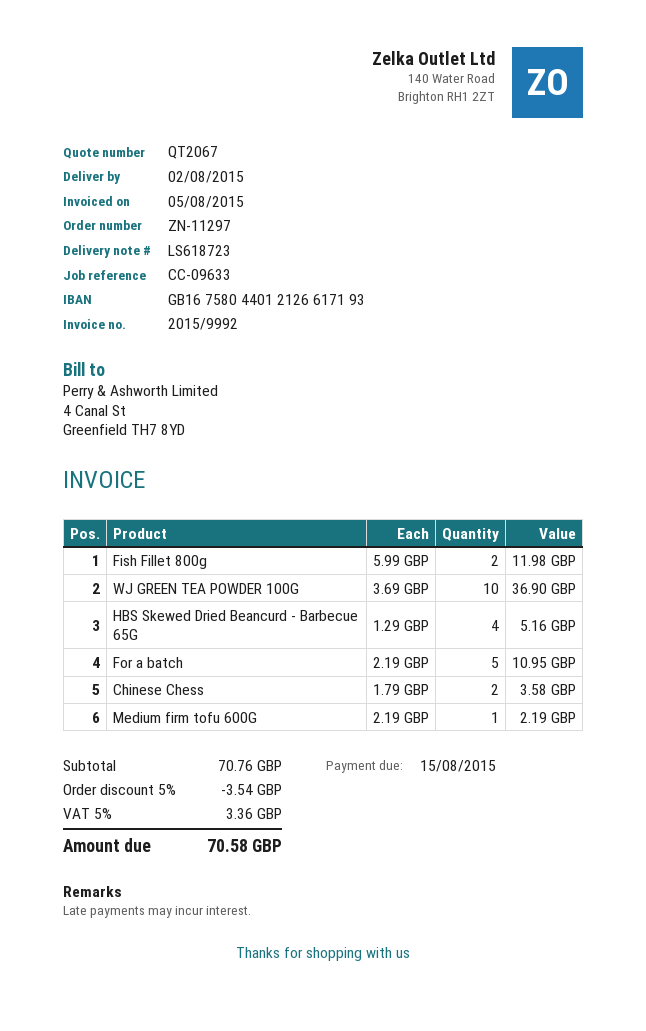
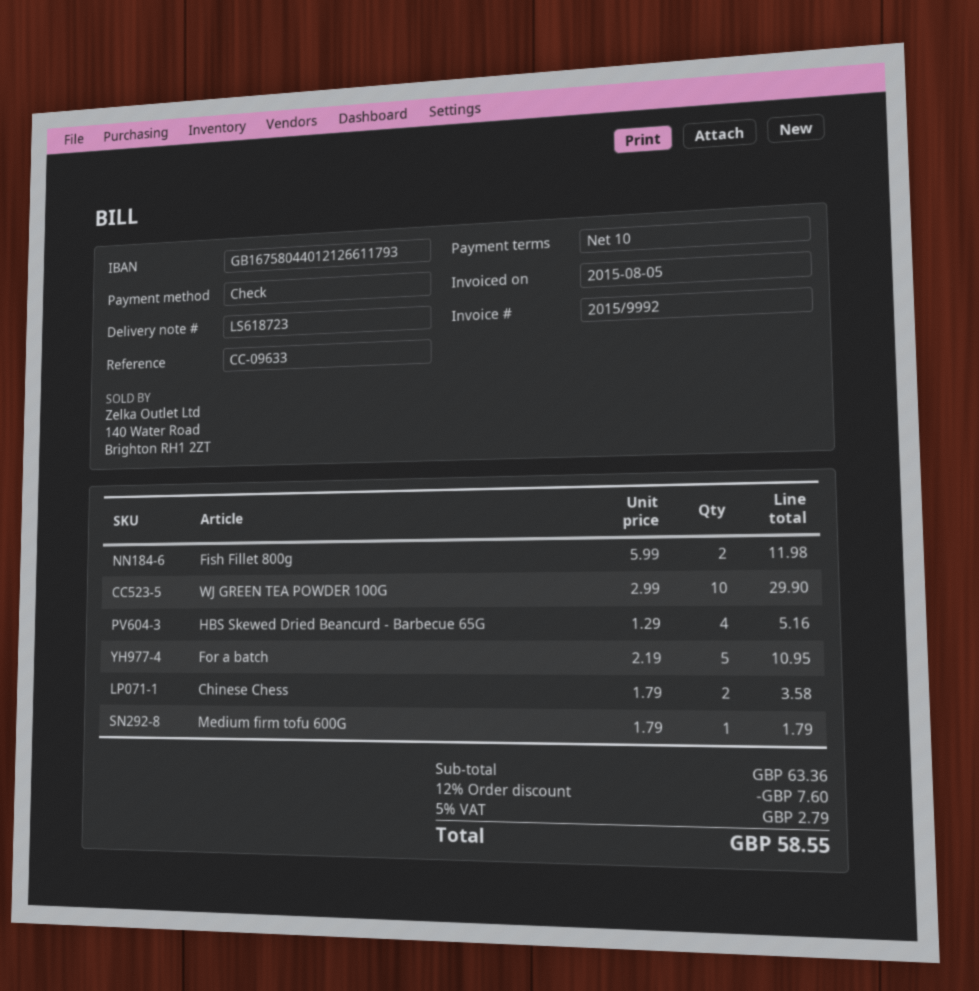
bank account: GB16758044012126617193 -> GB16758044012126611793
WJ GREEN TEA POWDER 100G: 10 x 3.69 = 36.90 -> 10 x 2.99 = 29.90
Medium firm tofu 600G: 1 x 2.19 = 2.19 -> 1 x 1.79 = 1.79
subtotal: 70.76 -> 63.36
discount: 5% = 3.54 -> 12% = 7.60
tax: 5% = 3.36 -> 5% = 2.79
total: 70.58 -> 58.55

